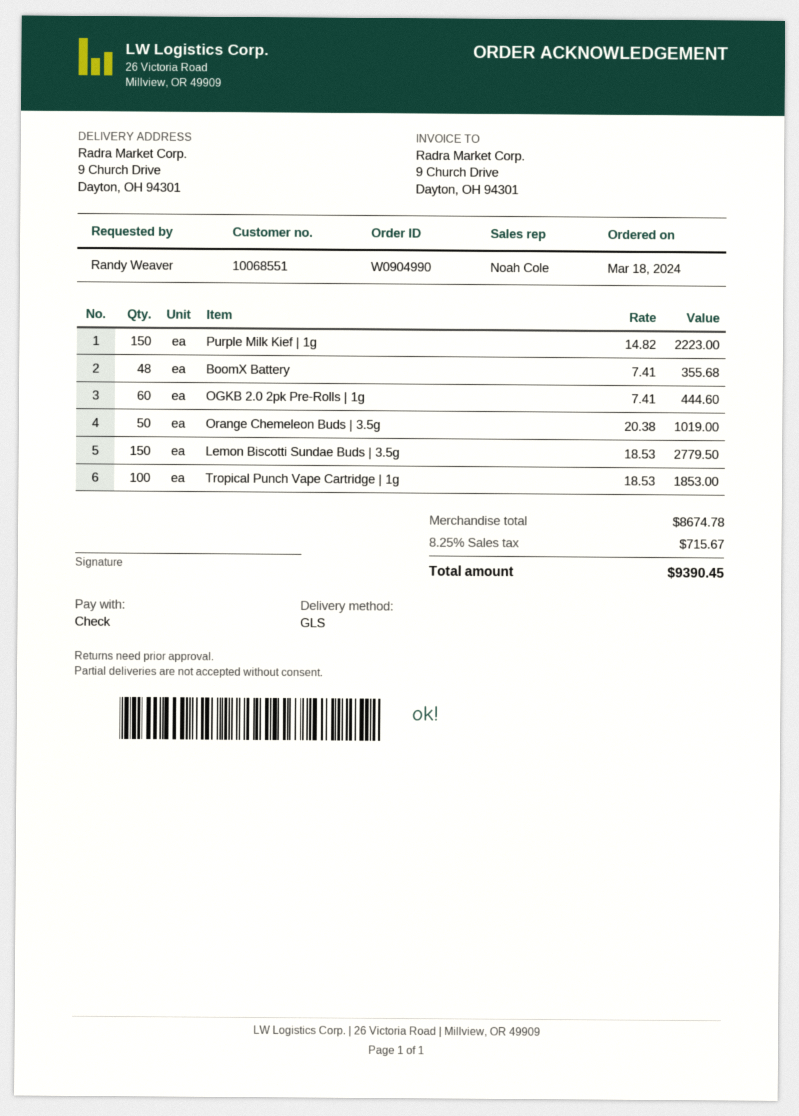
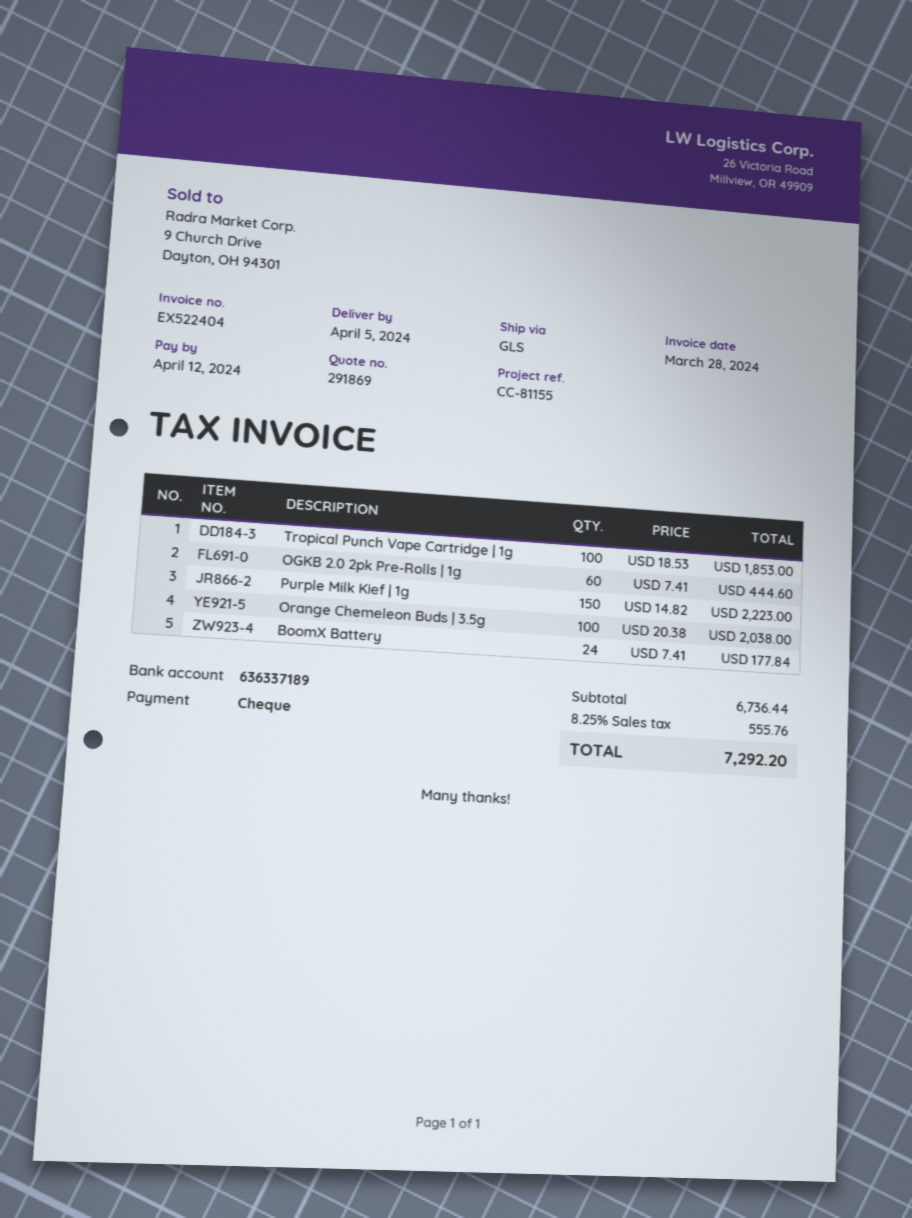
BoomX Battery: 48 x 7.41 = 355.68 -> 24 x 7.41 = 177.84
Orange Chemeleon Buds | 3.5g: 50 x 20.38 = 1019.00 -> 100 x 20.38 = 2038.00
Lemon Biscotti Sundae Buds | 3.5g: 150 x 18.53 = 2779.50 -> none
subtotal: 8674.78 -> 6736.44
tax: 8.25% = 715.67 -> 8.25% = 555.76
total: 9390.45 -> 7292.20

